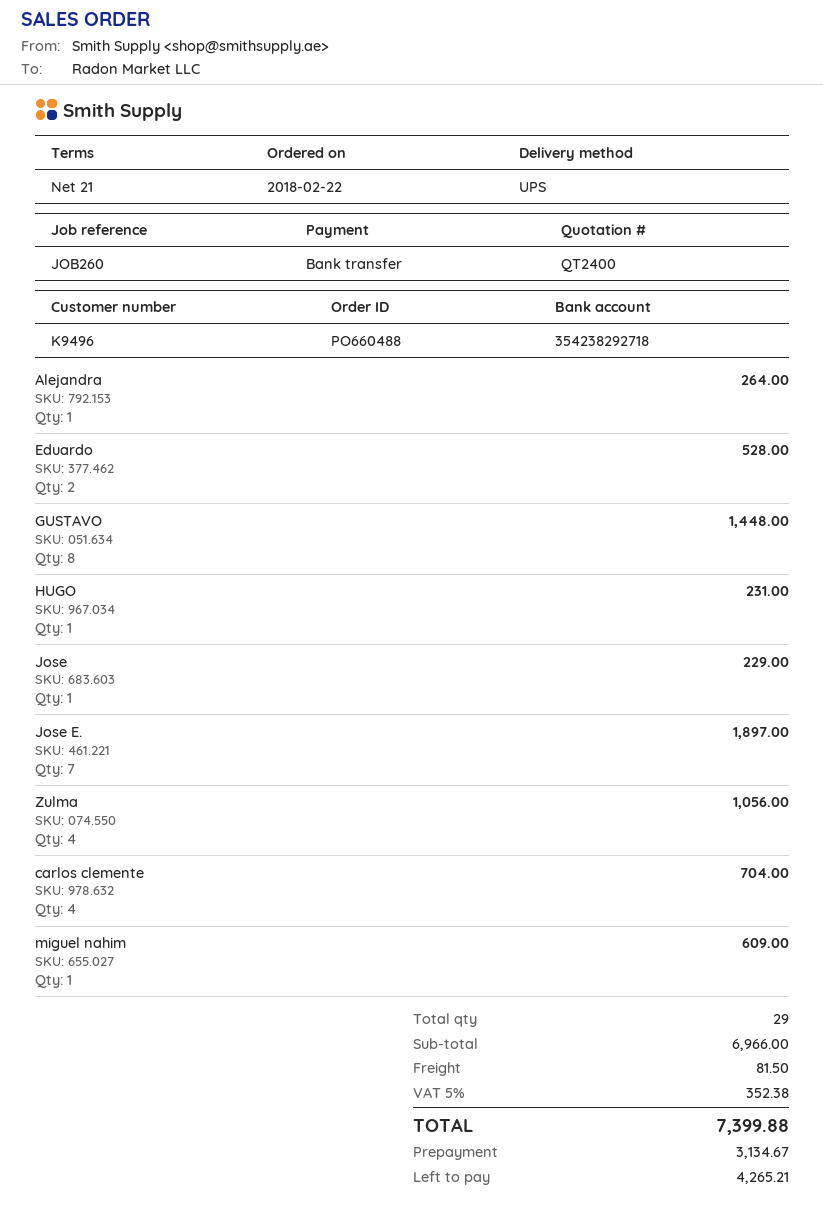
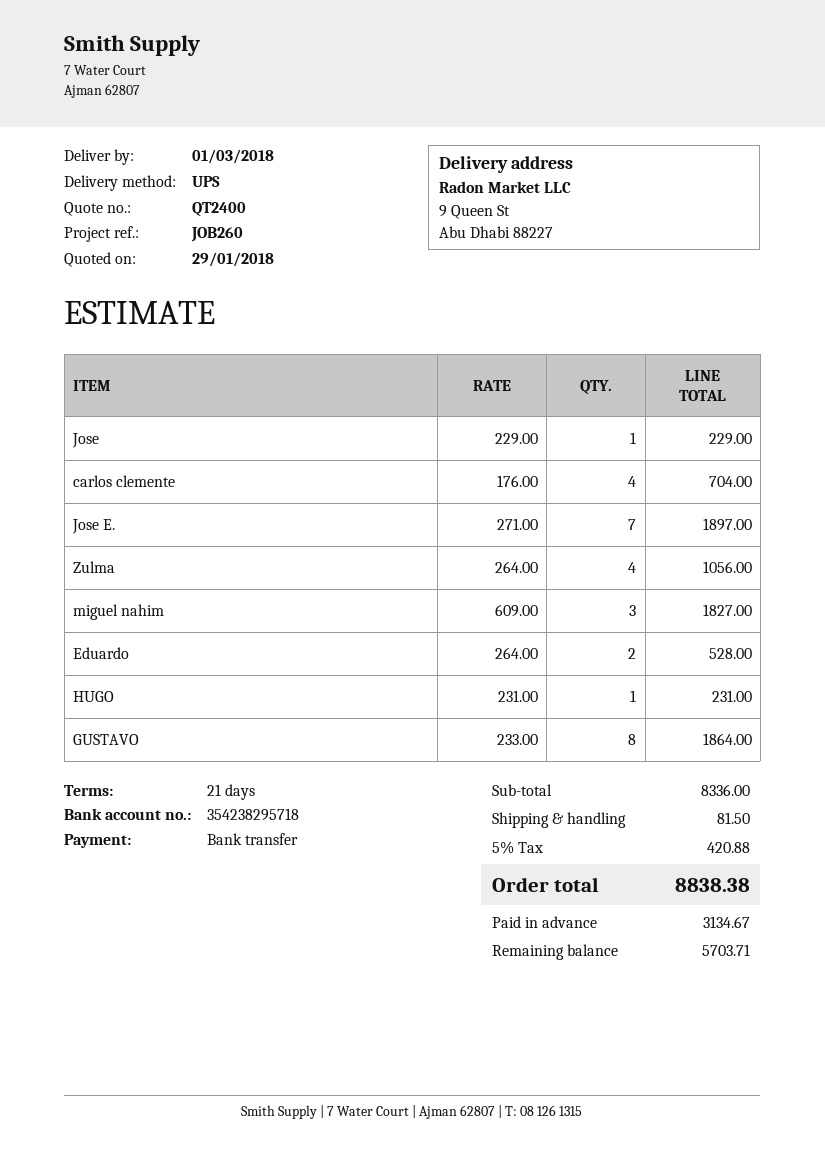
bank account: 354238292718 -> 354238295718
Alejandra: 1 for 264.00 -> none
GUSTAVO: 8 for 1448.00 -> 8 for 1864.00
miguel nahim: 1 for 609.00 -> 3 for 1827.00
subtotal: 6966.00 -> 8336.00
tax: 5% = 352.38 -> 5% = 420.88
total: 7399.88 -> 8838.38
balance: 4265.21 -> 5703.71

